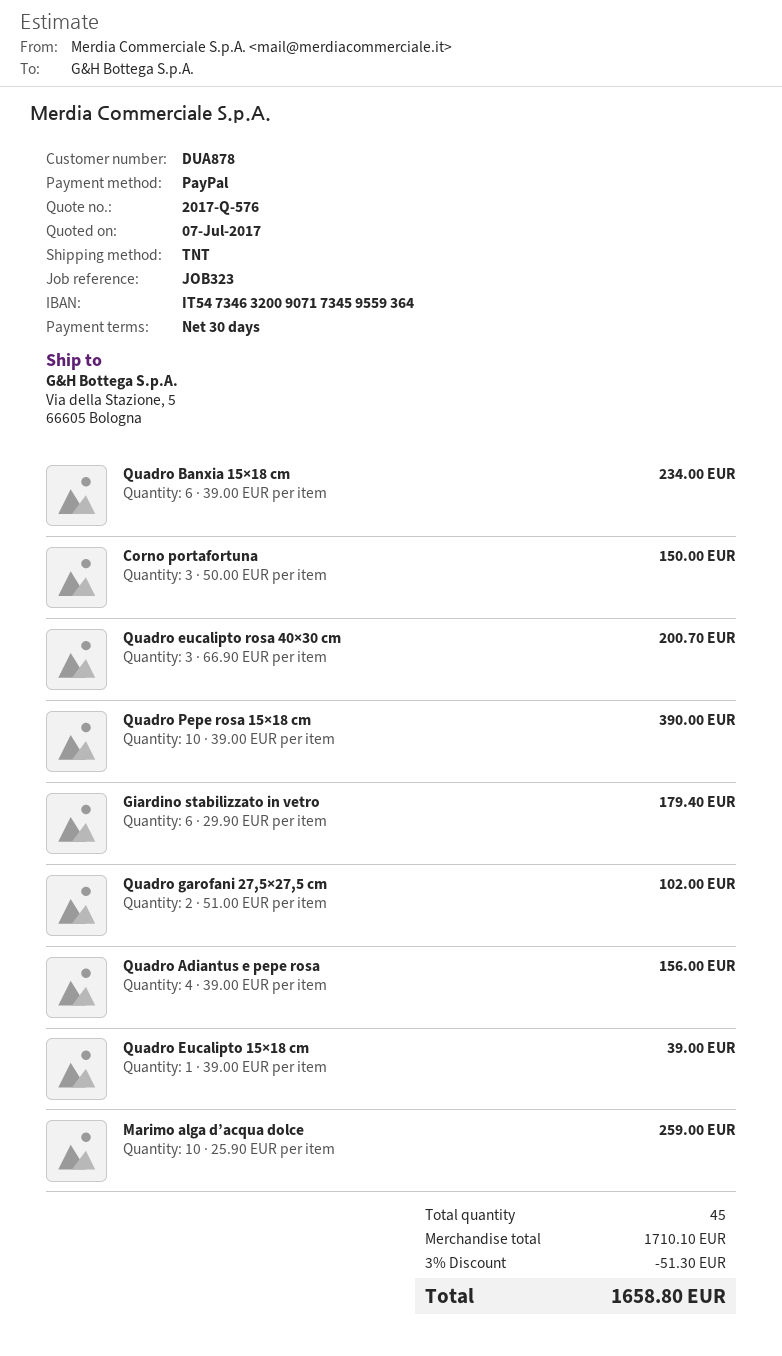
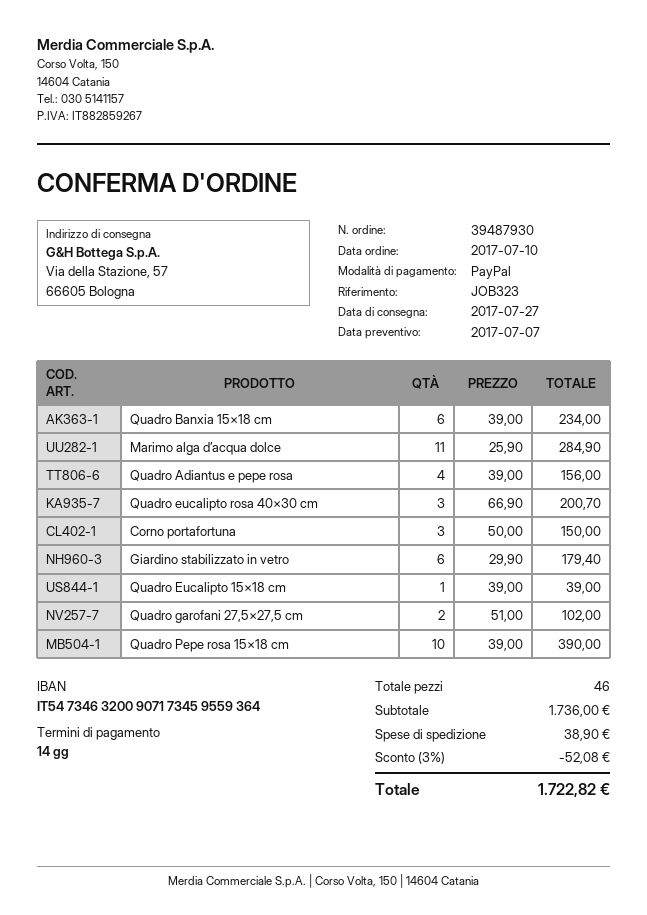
payment terms: 30 days -> 14 days
ship to: Via della Stazione, 5, 66605 Bologna -> Via della Stazione, 57, 66605 Bologna
Marimo alga d’acqua dolce: 10 x 25.90 = 259.00 -> 11 x 25.90 = 284.90
total quantity: 45 -> 46
subtotal: 1710.10 -> 1736.00
discount: 3% = 51.30 -> 3% = 52.08
shipping: none -> 38.90
total: 1658.80 -> 1722.82

